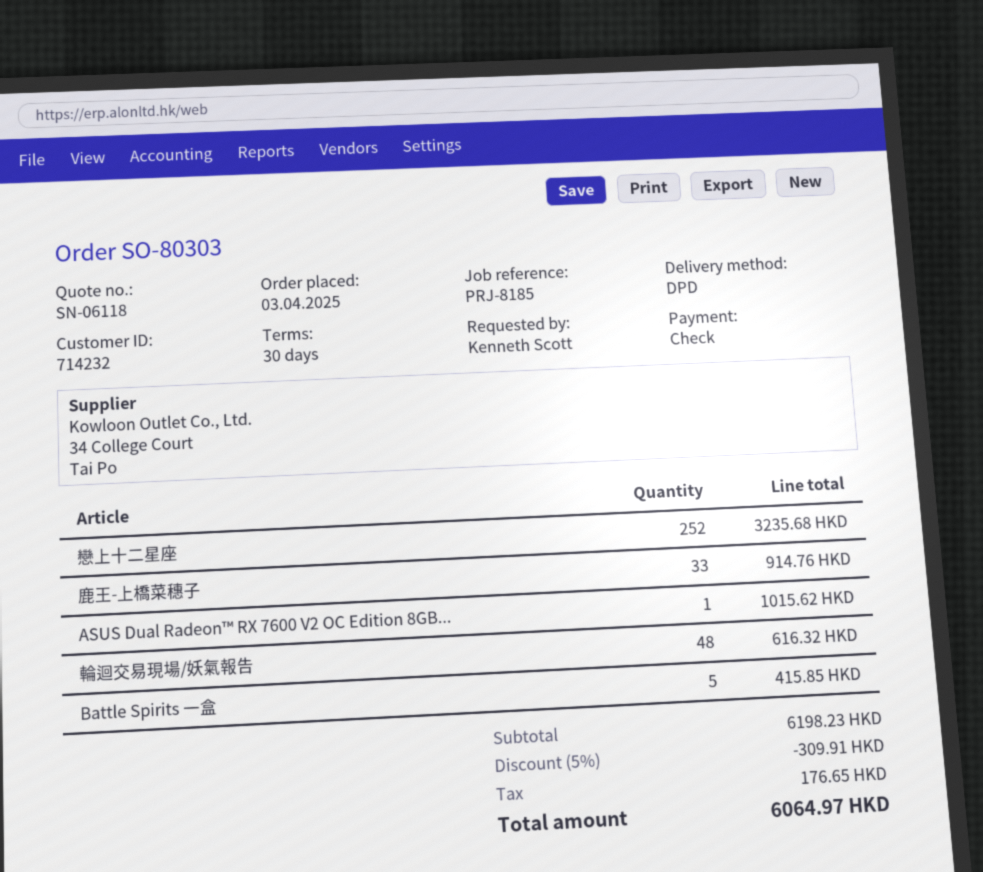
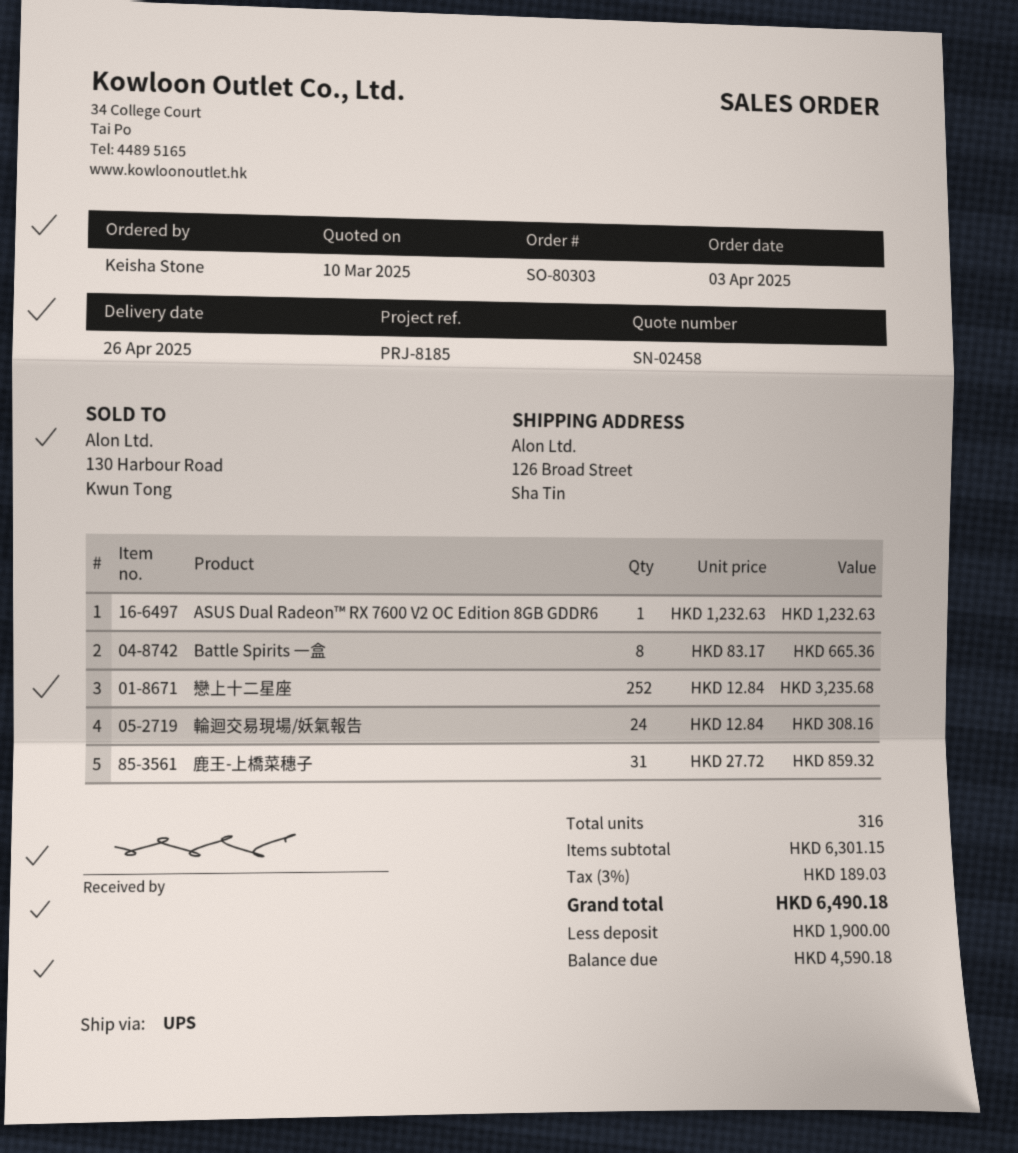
quote number: SN-06118 -> SN-02458
ordered by: Kenneth Scott -> Keisha Stone
shipping method: DPD -> UPS
鹿王-上橋菜穗子: 33 for 914.76 -> 31 for 859.32
ASUS Dual Radeon™ RX 7600 V2 OC Edition 8GB...: 1 for 1015.62 -> 1 for 1232.63
輪迴交易現場/妖氣報告: 48 for 616.32 -> 24 for 308.16
Battle Spirits 一盒: 5 for 415.85 -> 8 for 665.36
subtotal: 6198.23 -> 6301.15
discount: 5% = 309.91 -> none
tax: 176.65 -> 189.03
total: 6064.97 -> 6490.18

